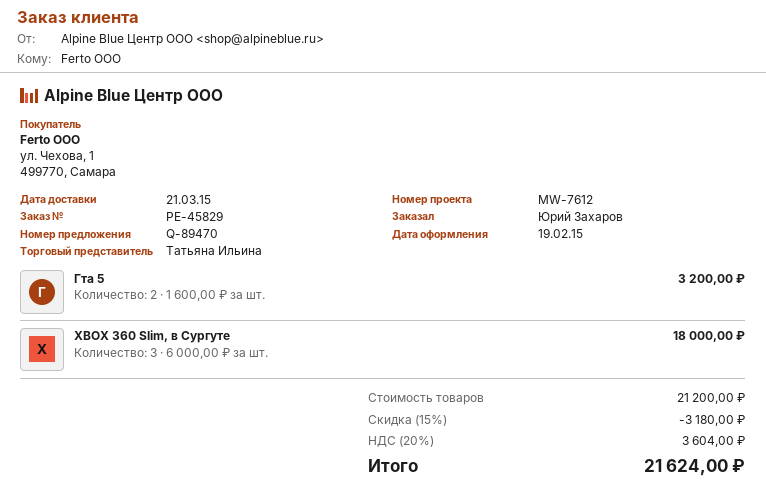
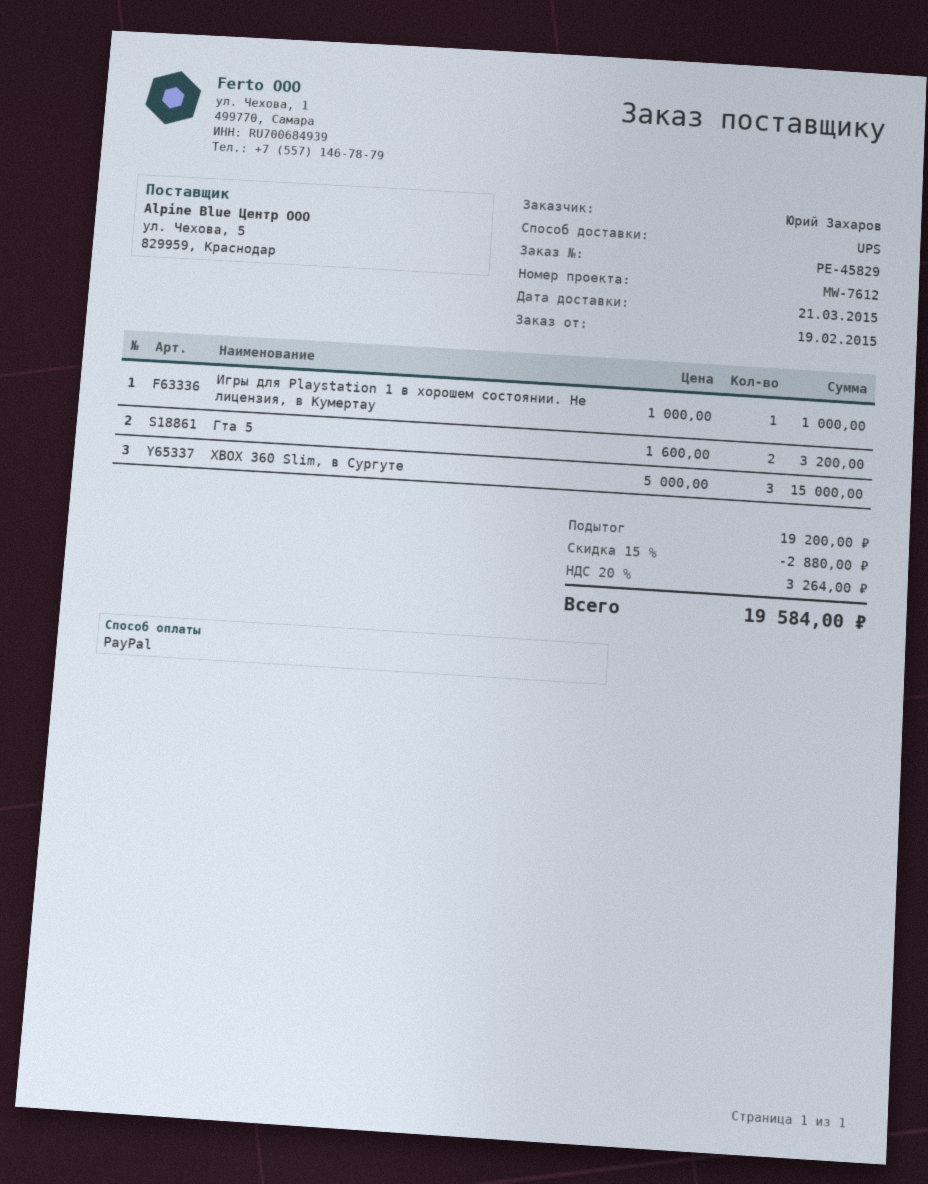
XBOX 360 Slim, в Сургуте: 3 x 6000.00 = 18000.00 -> 3 x 5000.00 = 15000.00
Игры для Playstation 1 в хорошем состоянии. Не лицензия, в Кумертау: none -> 1 x 1000.00 = 1000.00
subtotal: 21200.00 -> 19200.00
discount: 15% = 3180.00 -> 15% = 2880.00
tax: 20% = 3604.00 -> 20% = 3264.00
total: 21624.00 -> 19584.00

